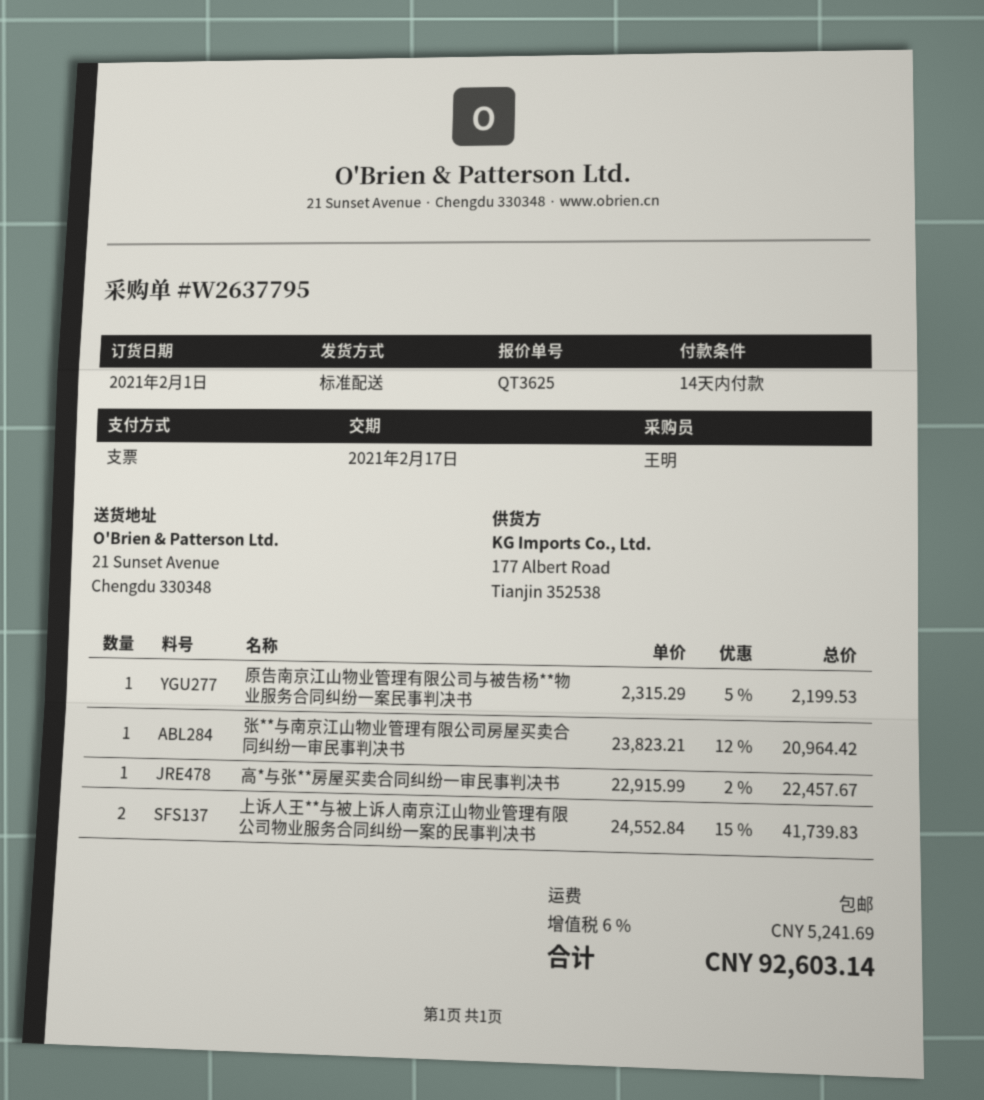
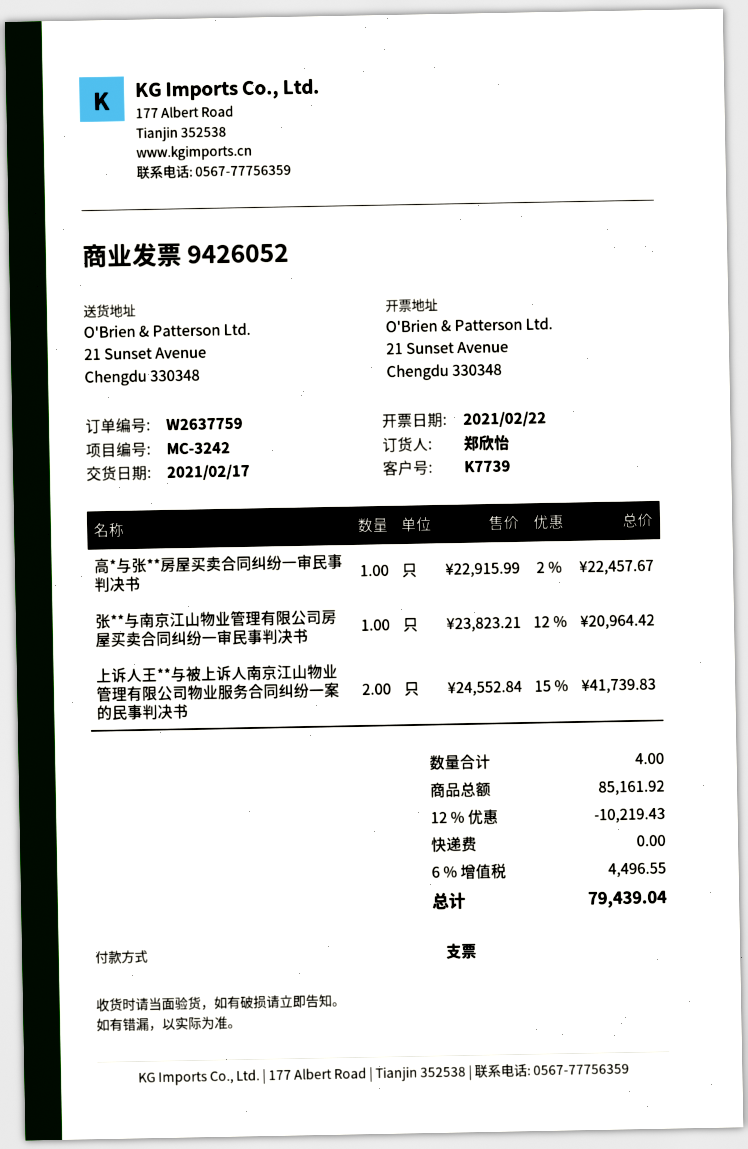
order number: W2637795 -> W2637759
ordered by: 王明 -> 郑欣怡
原告南京江山物业管理有限公司与被告杨**物业服务合同纠纷一案民事判决书: 1 x 2315.29 - 5% = 2199.53 -> none
discount: none -> 12% = 10219.43
tax: 6% = 5241.69 -> 6% = 4496.55
total: 92603.14 -> 79439.04

